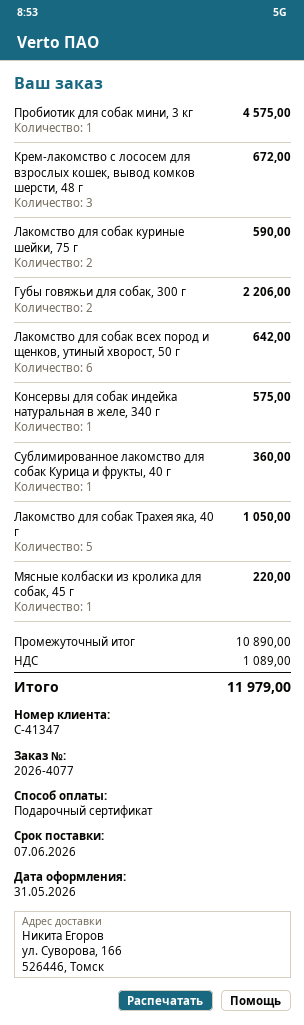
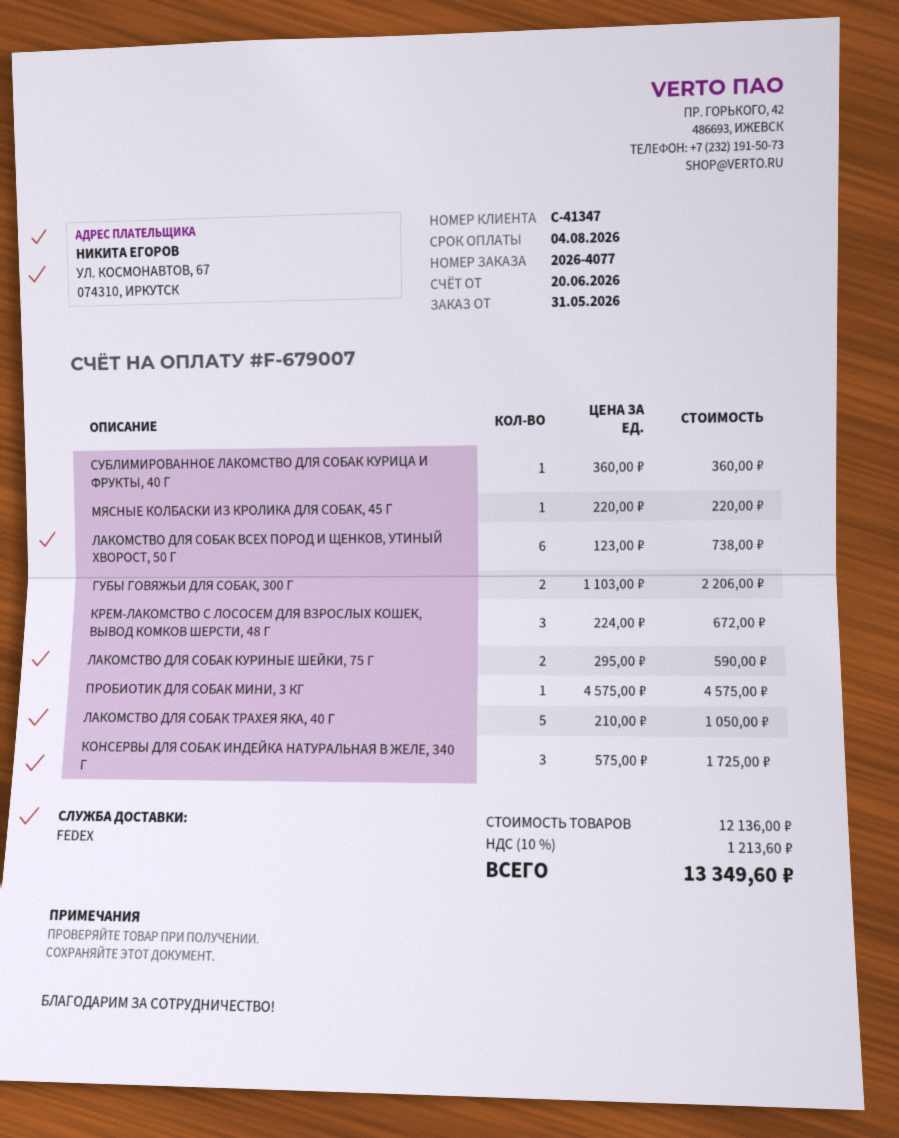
Лакомство для собак всех пород и щенков, утиный хворост, 50 г: 6 for 642.00 -> 6 for 738.00
Консервы для собак индейка натуральная в желе, 340 г: 1 for 575.00 -> 3 for 1725.00
subtotal: 10890.00 -> 12136.00
tax: 1089.00 -> 1213.60
total: 11979.00 -> 13349.60

